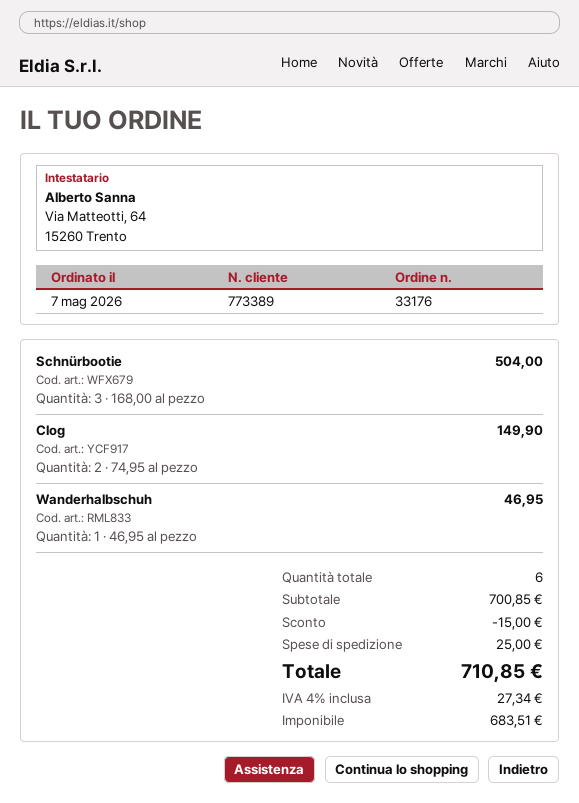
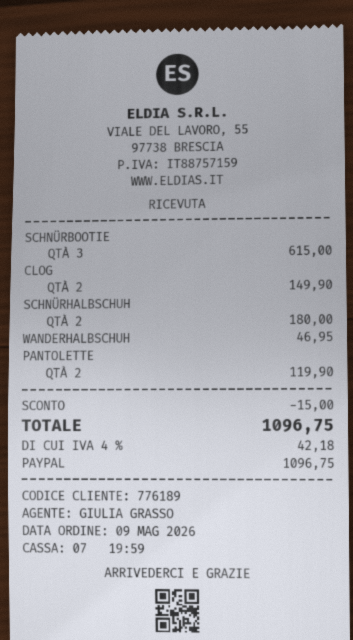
order date: 2026-05-07 -> 2026-05-09
customer number: 773389 -> 776189
Schnürbootie: 3 for 504.00 -> 3 for 615.00
SCHNÜRHALBSCHUH: none -> 2 for 180.00
PANTOLETTE: none -> 2 for 119.90
shipping: 25.00 -> none
tax: 4% = 27.34 -> 4% = 42.18
total: 710.85 -> 1096.75

